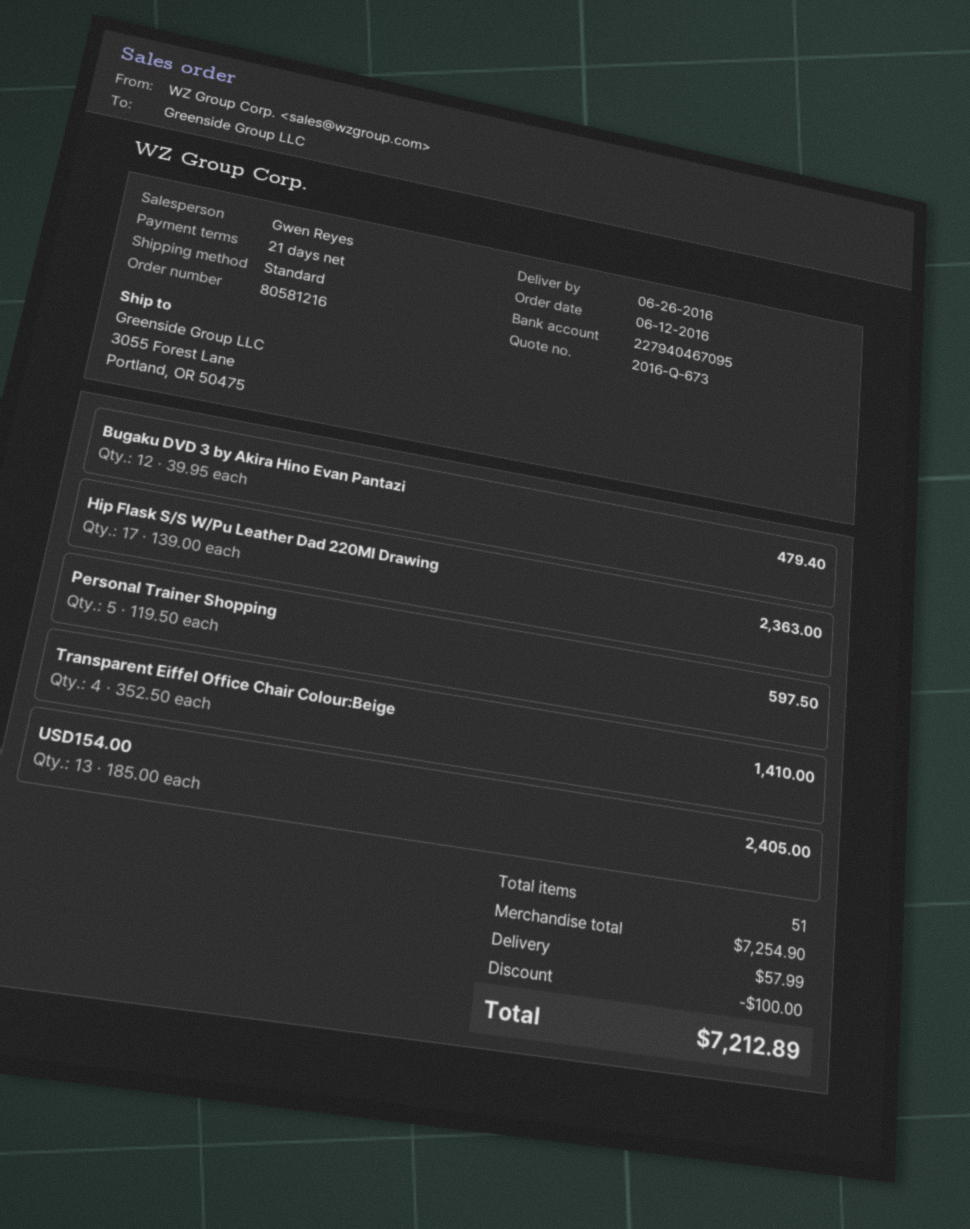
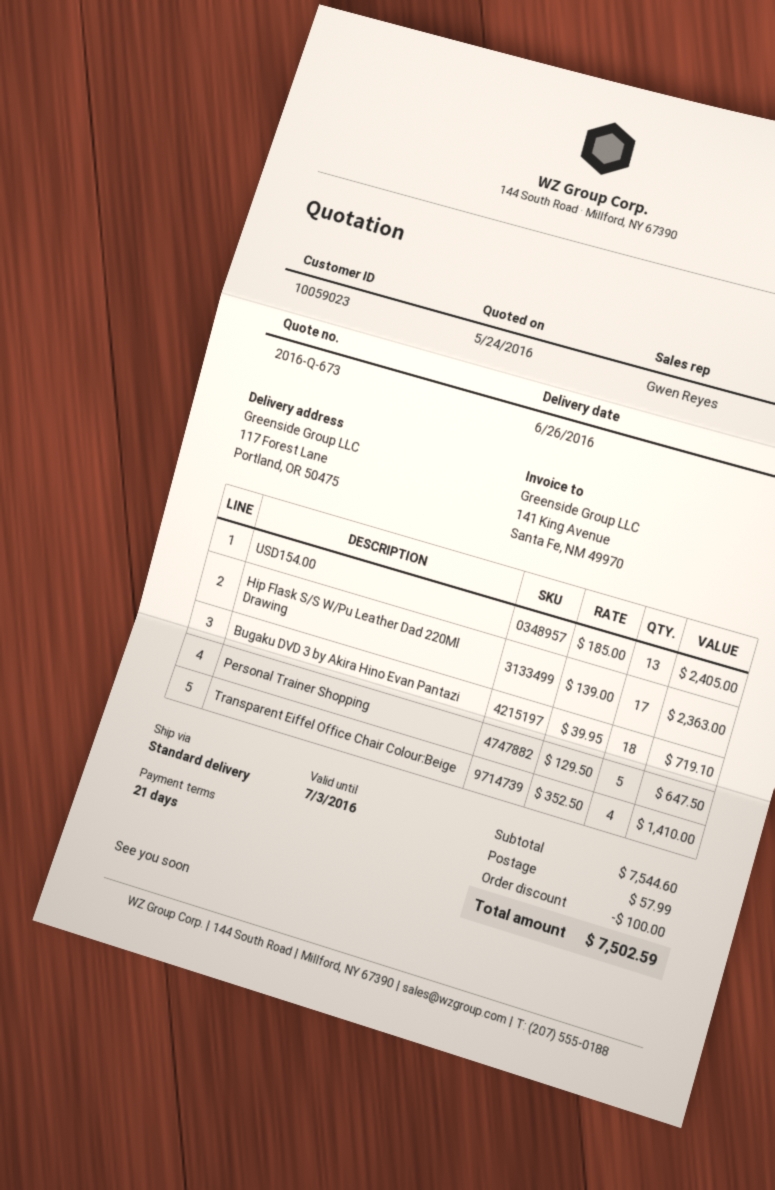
ship to: 3055 Forest Lane, Portland, OR 50475 -> 117 Forest Lane, Portland, OR 50475
Bugaku DVD 3 by Akira Hino Evan Pantazi: 12 x 39.95 = 479.40 -> 18 x 39.95 = 719.10
Personal Trainer Shopping: 5 x 119.50 = 597.50 -> 5 x 129.50 = 647.50
subtotal: 7254.90 -> 7544.60
total: 7212.89 -> 7502.59

